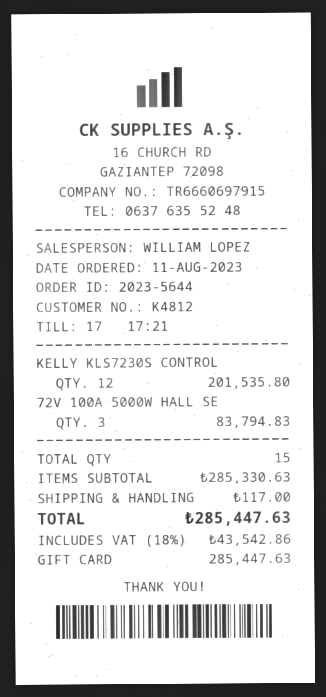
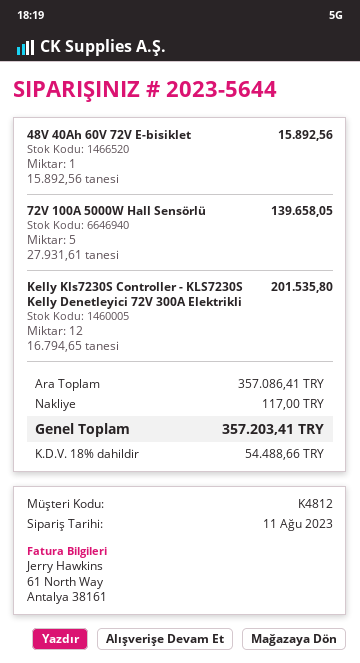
72V 100A 5000W HALL SE: 3 for 83794.83 -> 5 for 139658.05
48V 40Ah 60V 72V E-bisiklet: none -> 1 for 15892.56
subtotal: 285330.63 -> 357086.41
tax: 18% = 43542.86 -> 18% = 54488.66
total: 285447.63 -> 357203.41

